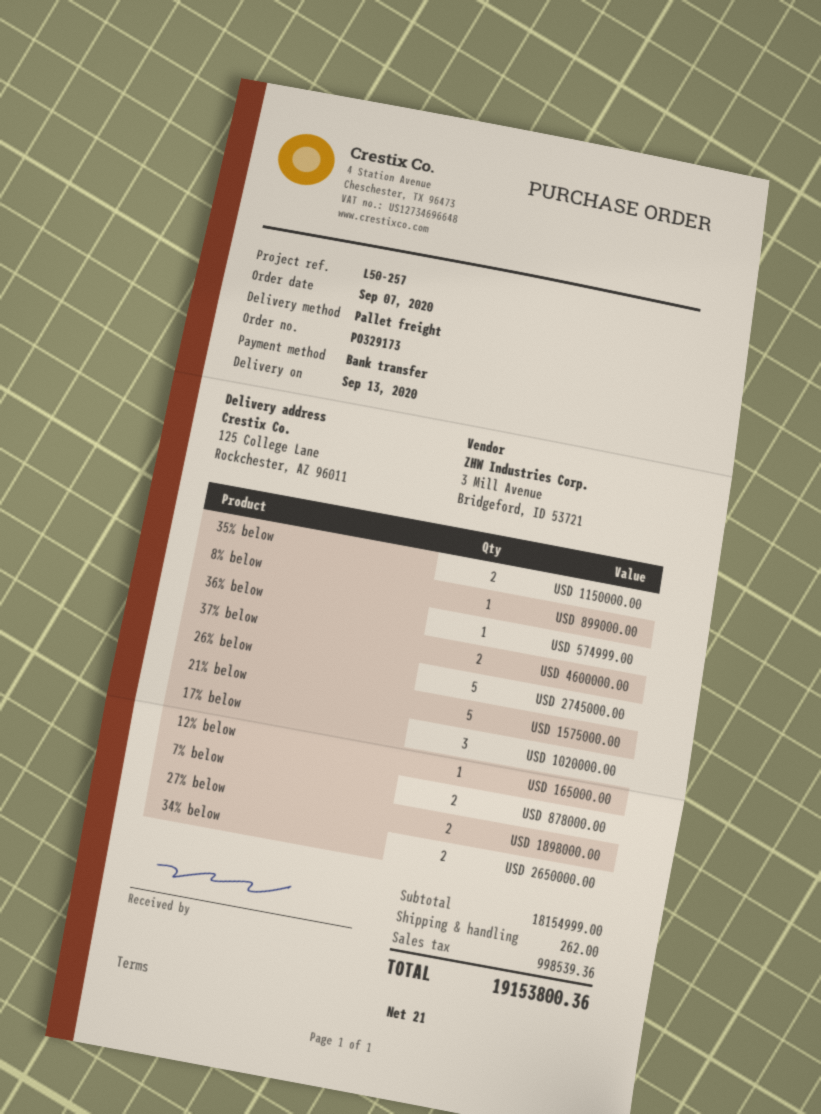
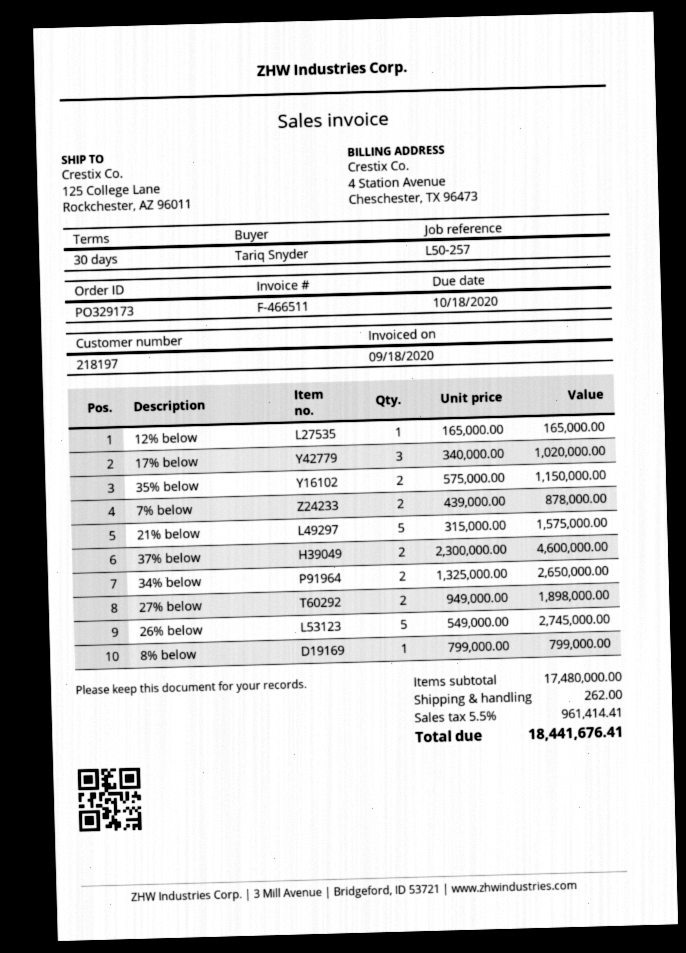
payment terms: 21 days -> 30 days
8% below: 1 for 899000.00 -> 1 for 799000.00
36% below: 1 for 574999.00 -> none
subtotal: 18154999.00 -> 17480000.00
tax: 998539.36 -> 961414.41
total: 19153800.36 -> 18441676.41

